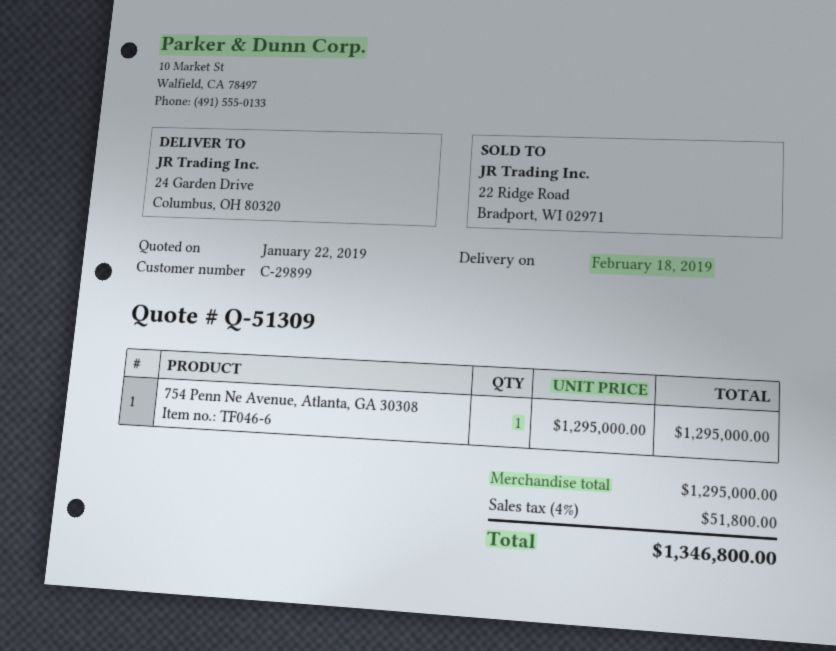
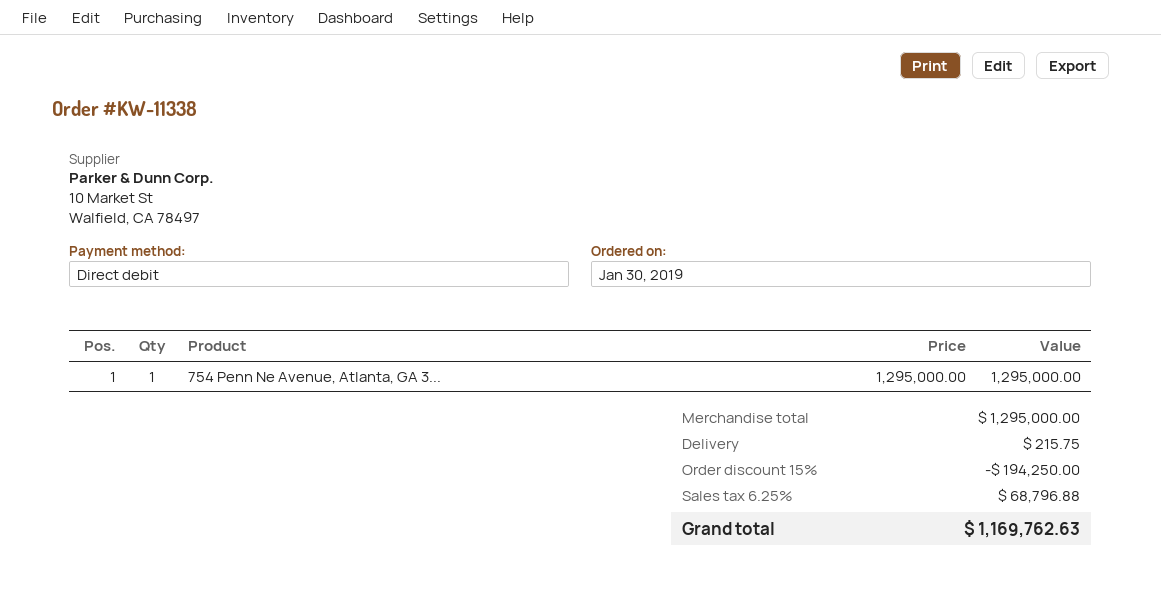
discount: none -> 15% = 194250.00
shipping: none -> 215.75
tax: 4% = 51800.00 -> 6.25% = 68796.88
total: 1346800.00 -> 1169762.63

